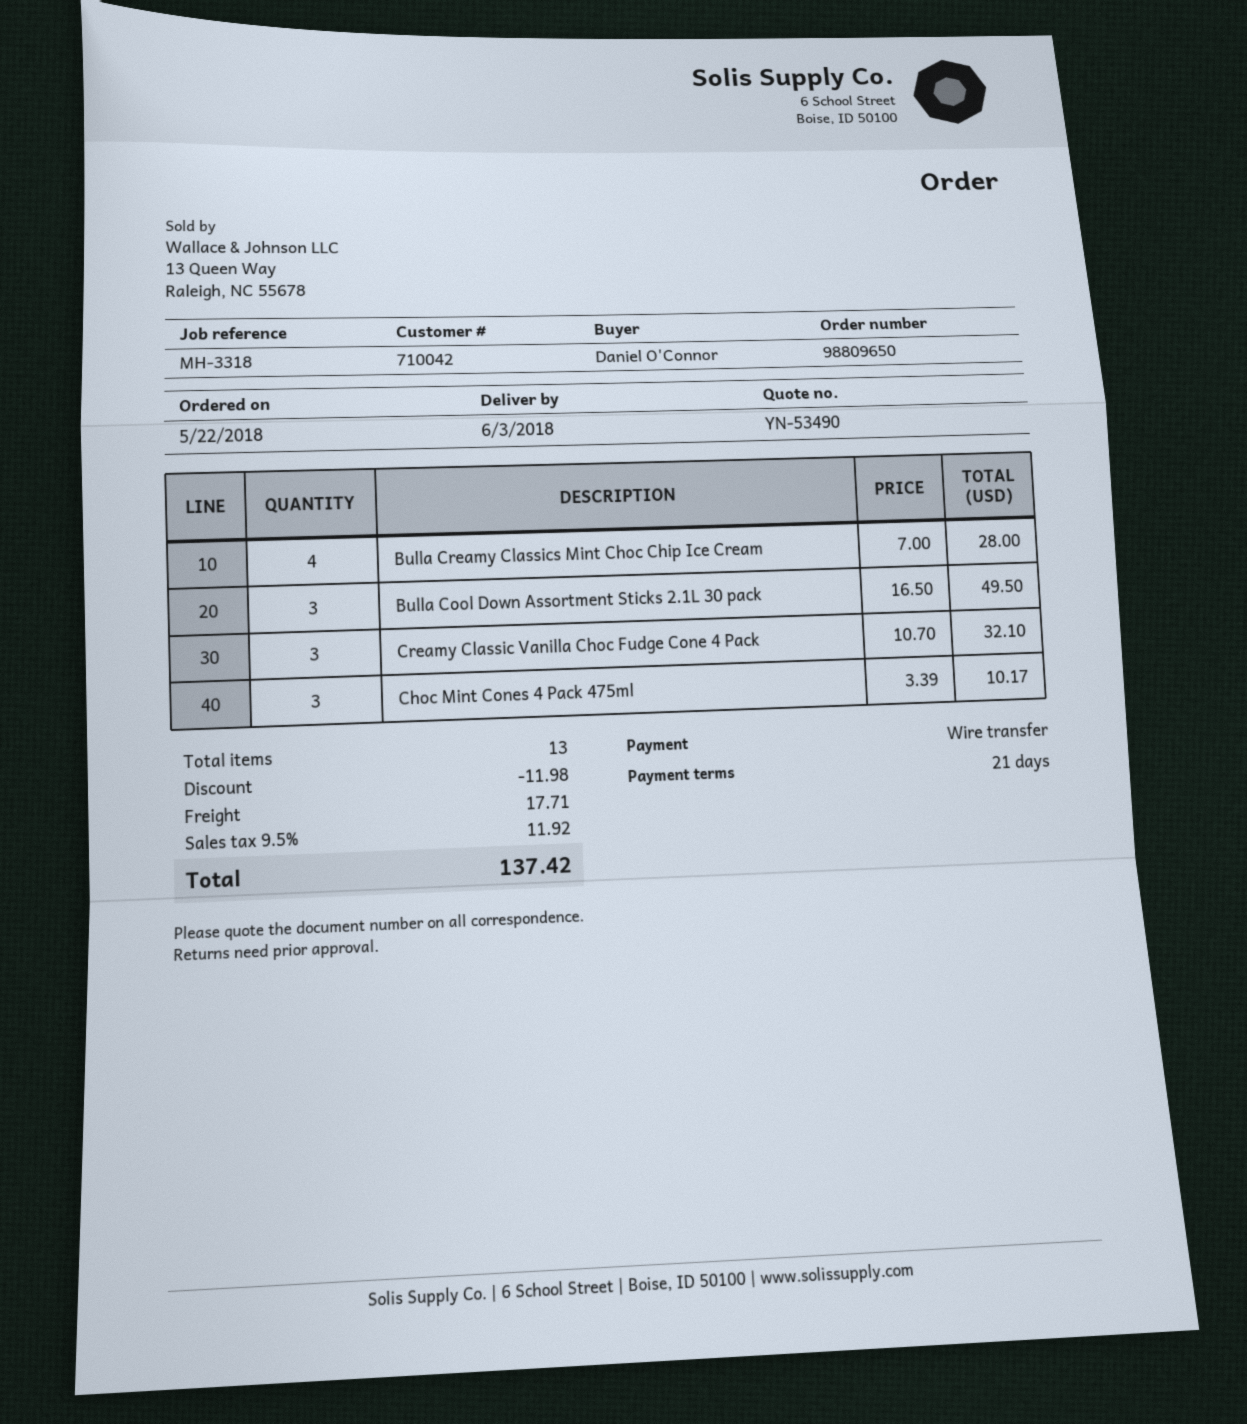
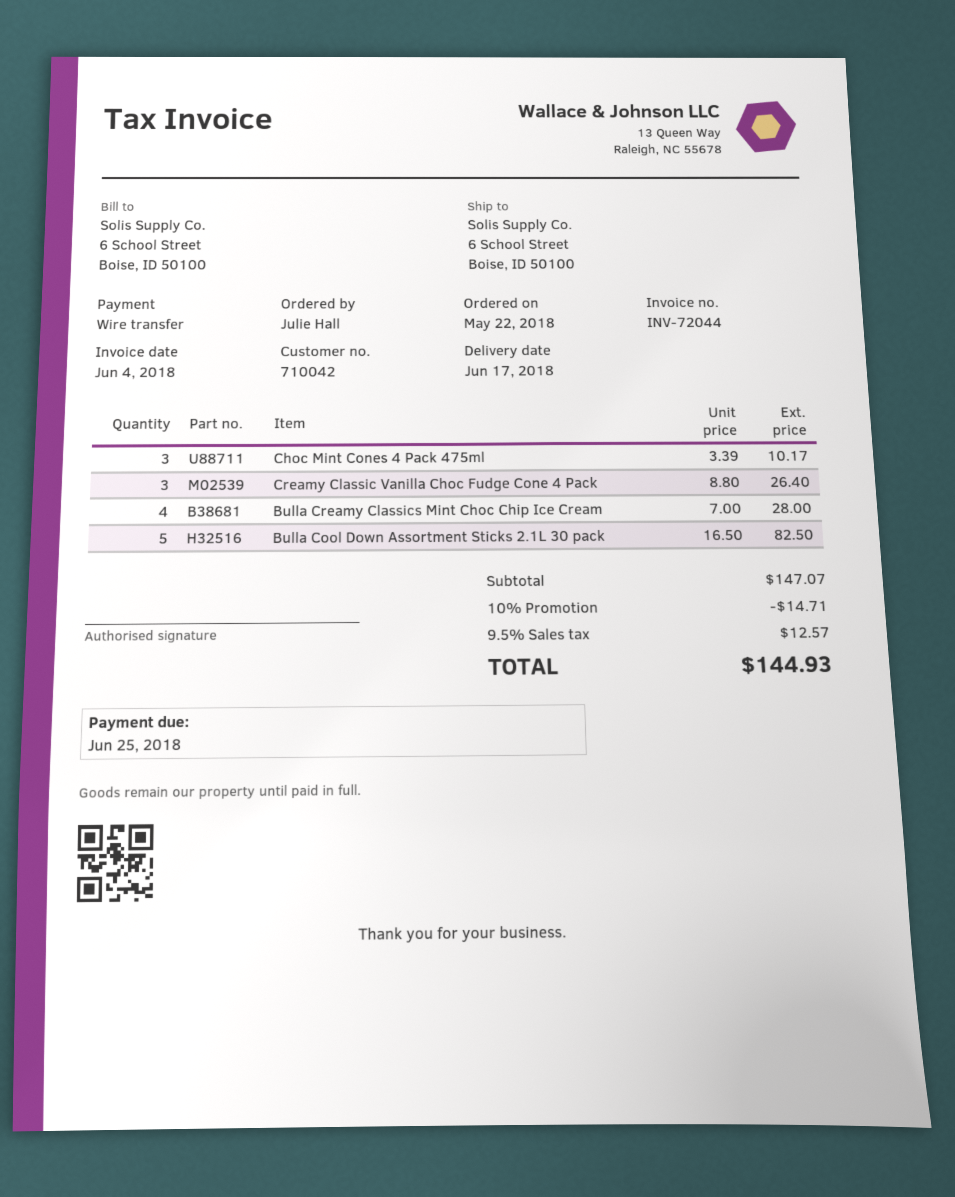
delivery date: 2018-06-03 -> 2018-06-17
ordered by: Daniel O'Connor -> Julie Hall
Bulla Cool Down Assortment Sticks 2.1L 30 pack: 3 x 16.50 = 49.50 -> 5 x 16.50 = 82.50
Creamy Classic Vanilla Choc Fudge Cone 4 Pack: 3 x 10.70 = 32.10 -> 3 x 8.80 = 26.40
discount: 11.98 -> 14.71
shipping: 17.71 -> none
tax: 9.5% = 11.92 -> 9.5% = 12.57
total: 137.42 -> 144.93

